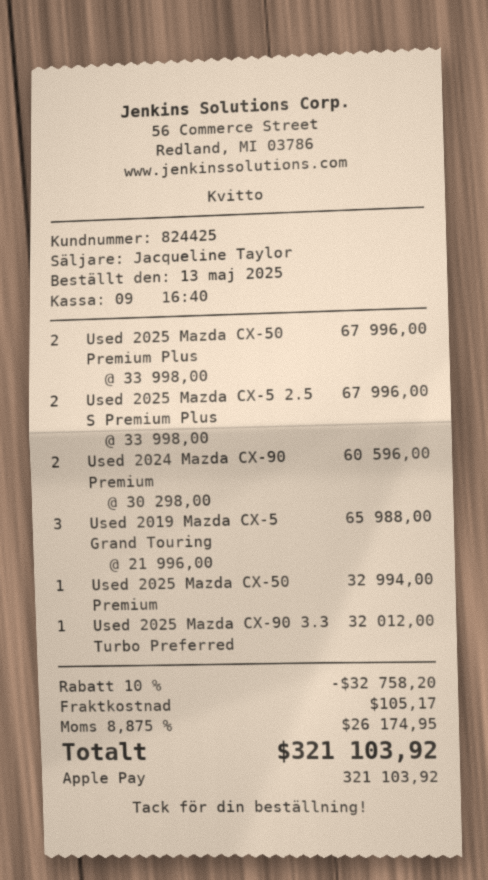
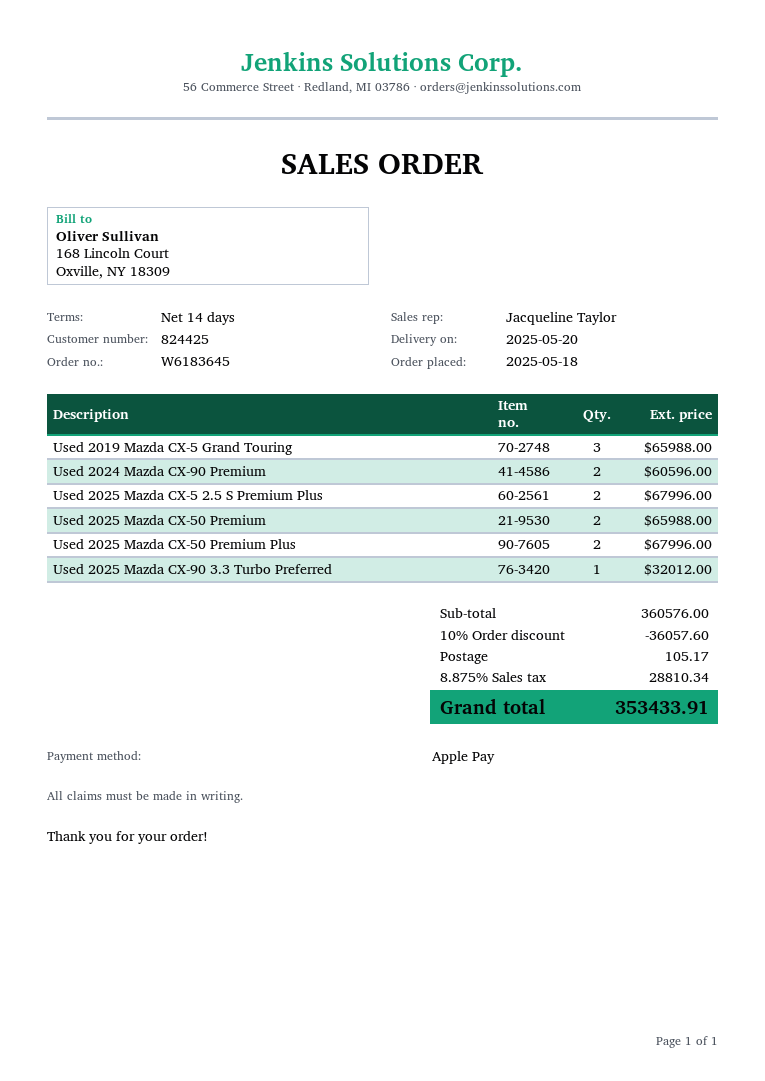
order date: 2025-05-13 -> 2025-05-18
Used 2025 Mazda CX-50 Premium: 1 for 32994.00 -> 2 for 65988.00
discount: 10% = 32758.20 -> 10% = 36057.60
tax: 8.875% = 26174.95 -> 8.875% = 28810.34
total: 321103.92 -> 353433.91

